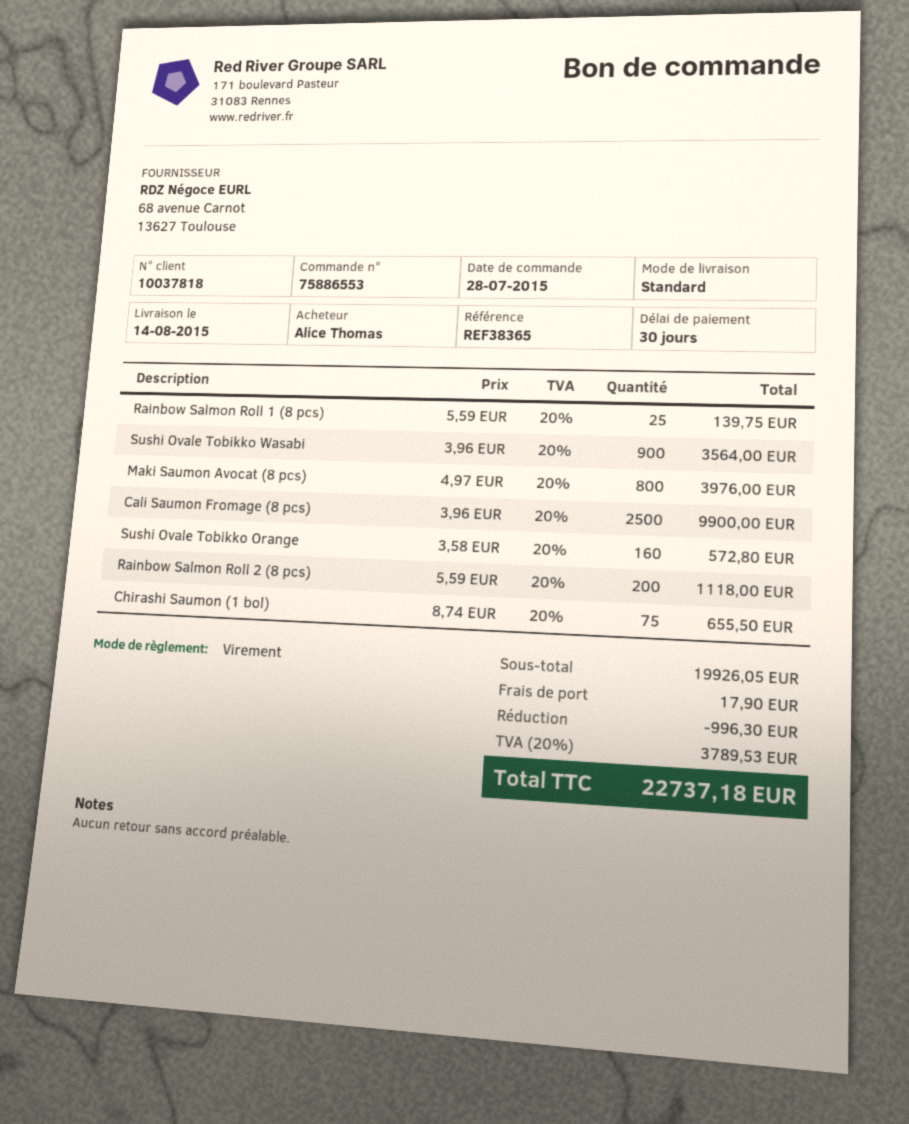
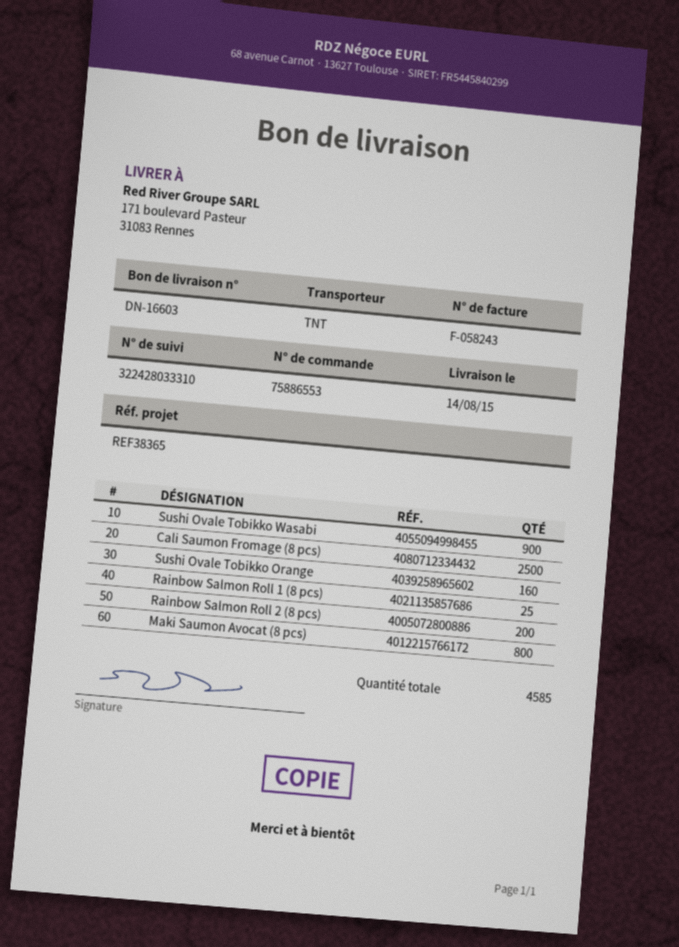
shipping method: standard -> TNT
Chirashi Saumon (1 bol): 75 -> none

